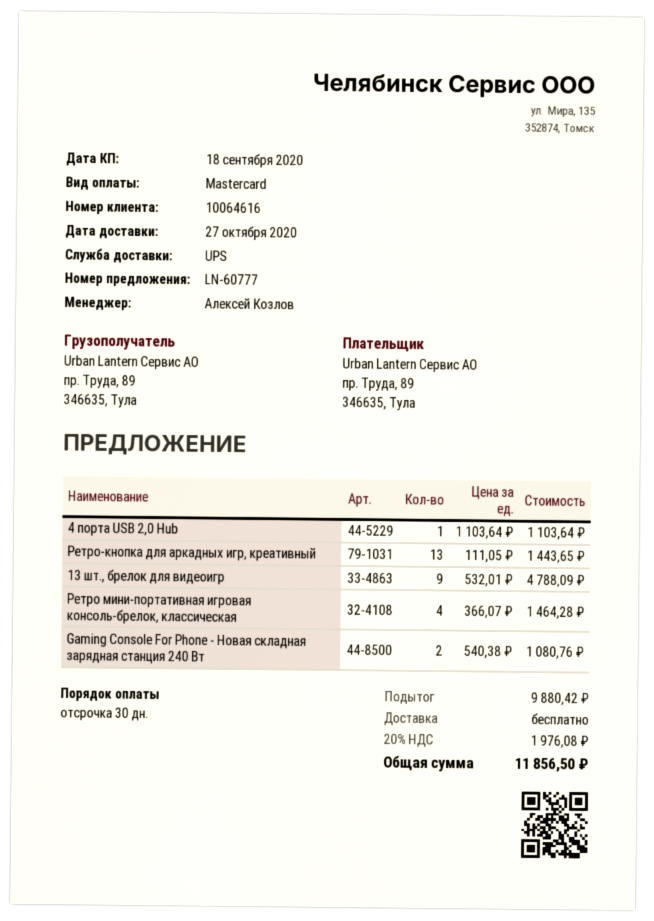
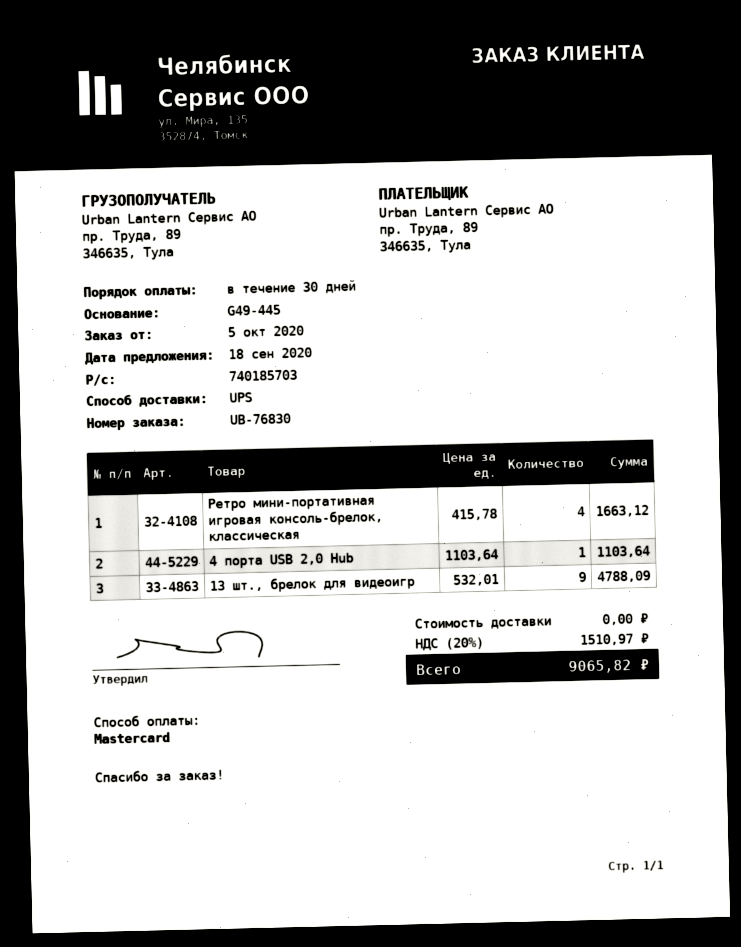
Ретро-кнопка для аркадных игр, креативный: 13 x 111.05 = 1443.65 -> none
Ретро мини-портативная игровая консоль-брелок, классическая: 4 x 366.07 = 1464.28 -> 4 x 415.78 = 1663.12
Gaming Console For Phone - Новая складная зарядная станция 240 Вт: 2 x 540.38 = 1080.76 -> none
tax: 20% = 1976.08 -> 20% = 1510.97
total: 11856.50 -> 9065.82

